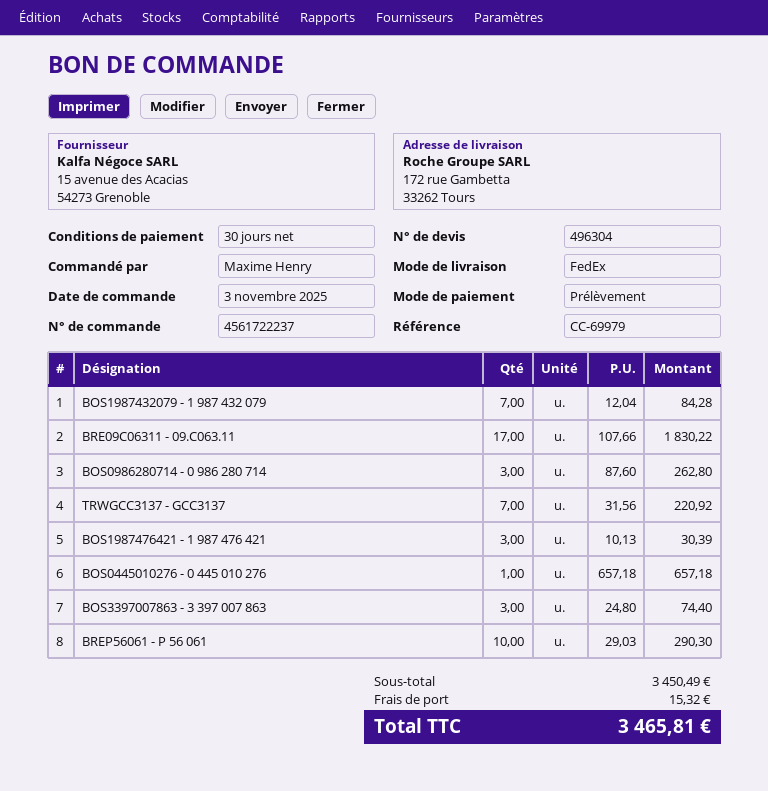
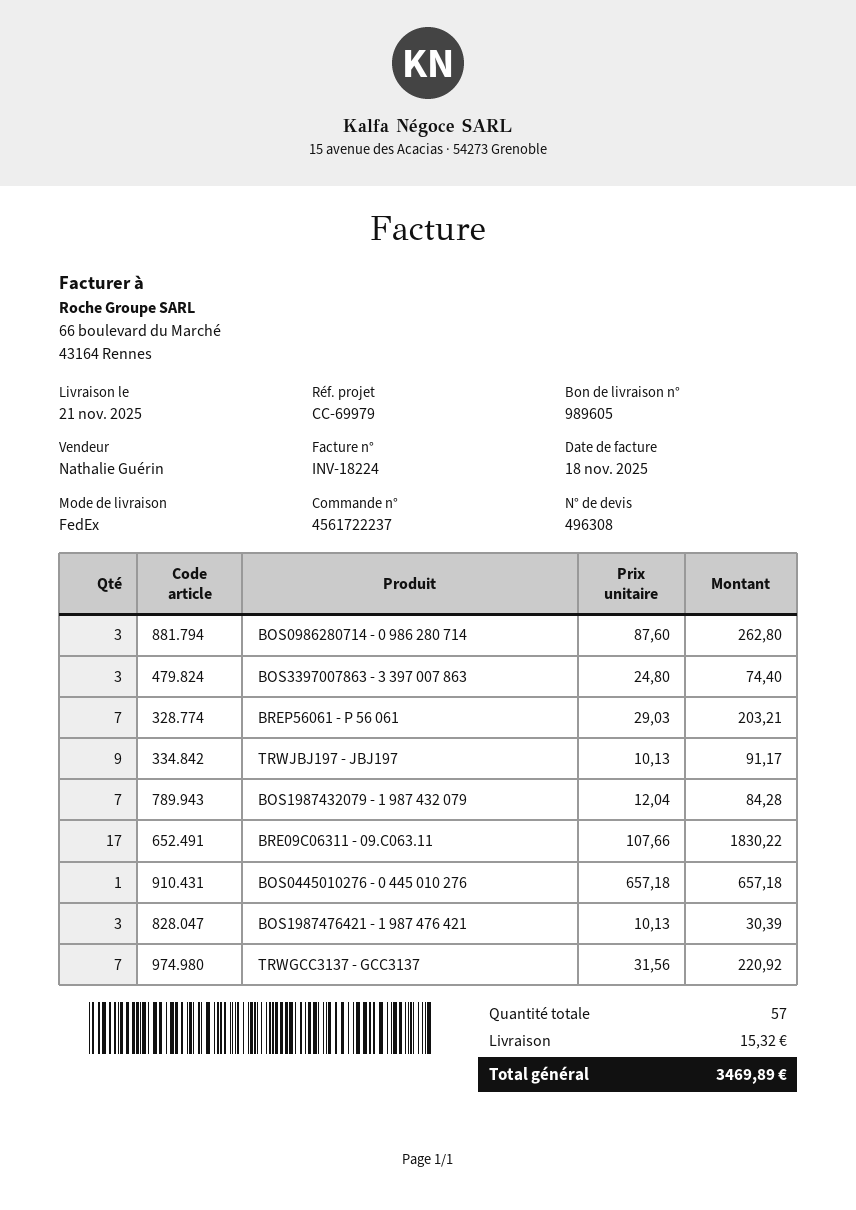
quote number: 496304 -> 496308
BREP56061 - P 56 061: 10 x 29.03 = 290.30 -> 7 x 29.03 = 203.21
TRWJBJ197 - JBJ197: none -> 9 x 10.13 = 91.17
total: 3465.81 -> 3469.89

